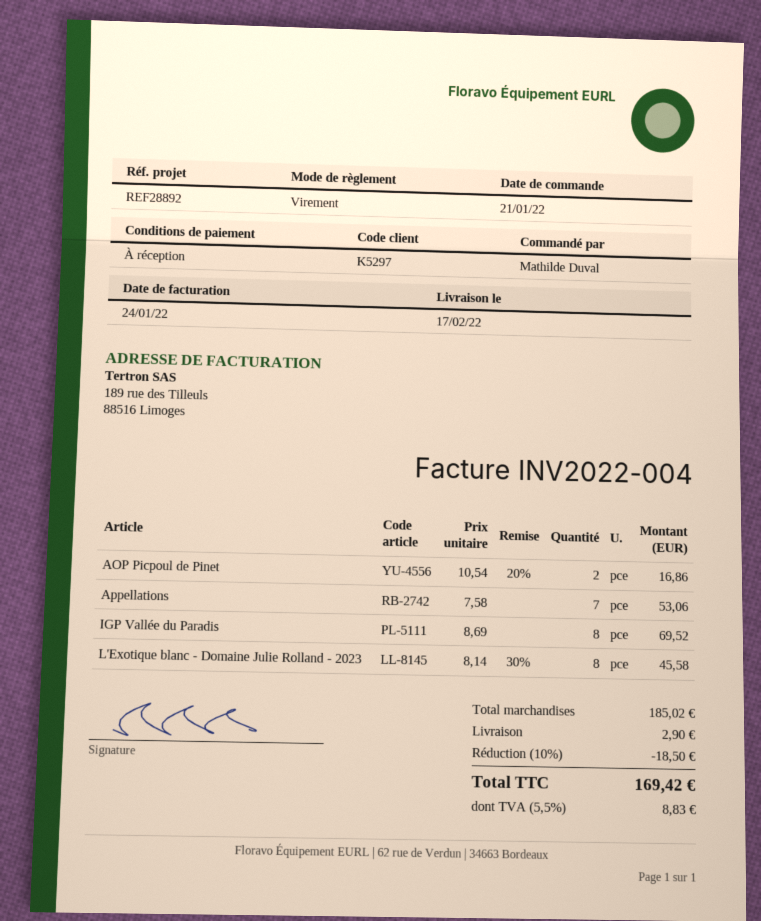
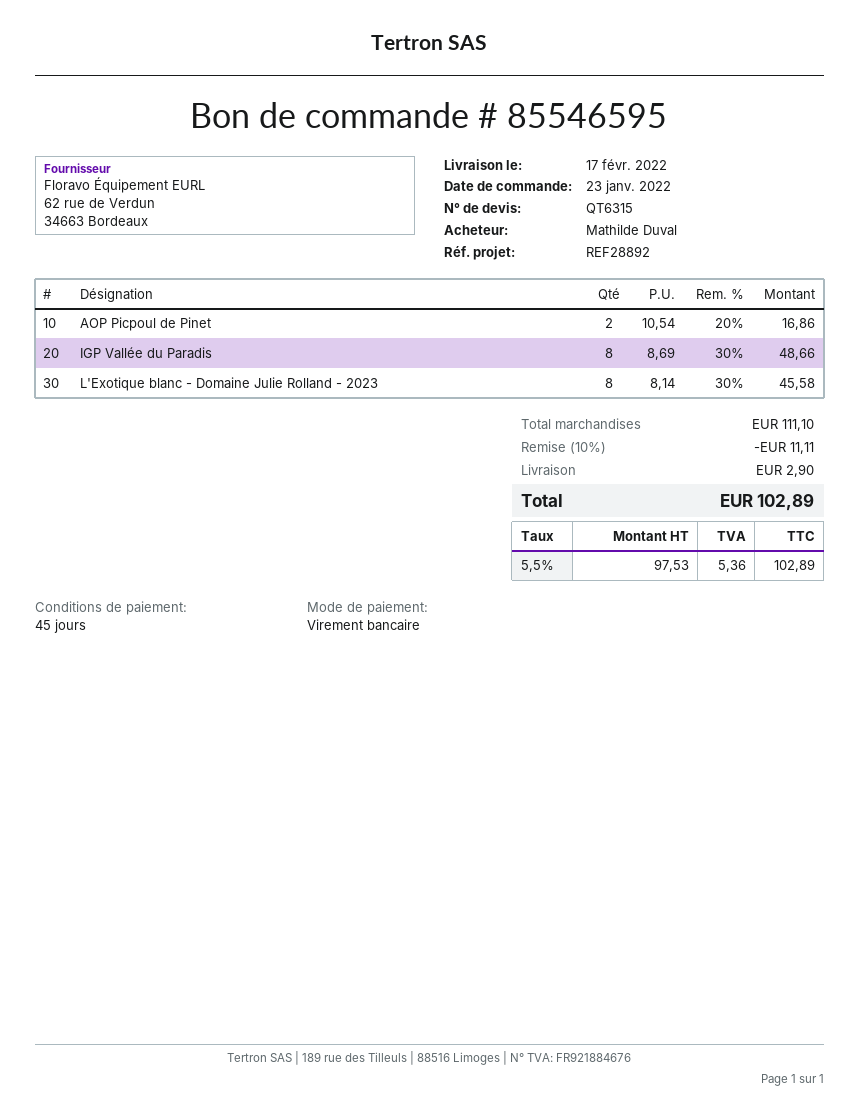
order date: 2022-01-21 -> 2022-01-23
payment terms: on receipt -> 45 days
Appellations: 7 x 7.58 = 53.06 -> none
IGP Vallée du Paradis: 8 x 8.69 = 69.52 -> 8 x 8.69 - 30% = 48.66
subtotal: 185.02 -> 111.10
discount: 10% = 18.50 -> 10% = 11.11
tax: 5.5% = 8.83 -> 5.5% = 5.36
total: 169.42 -> 102.89

